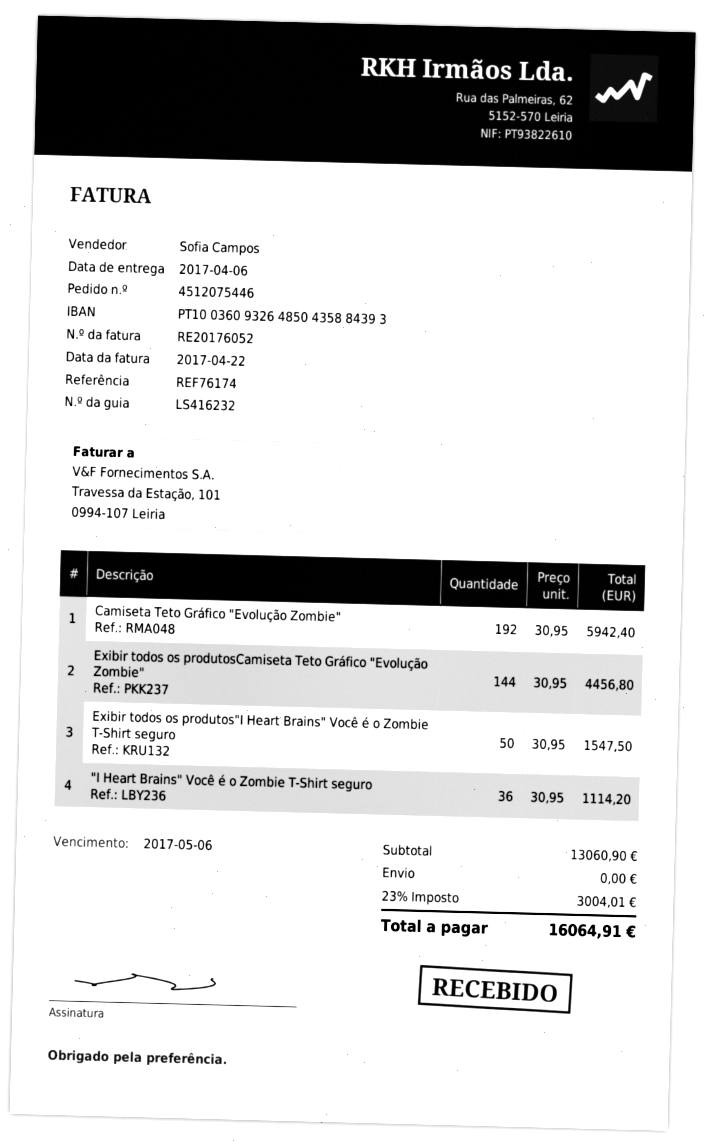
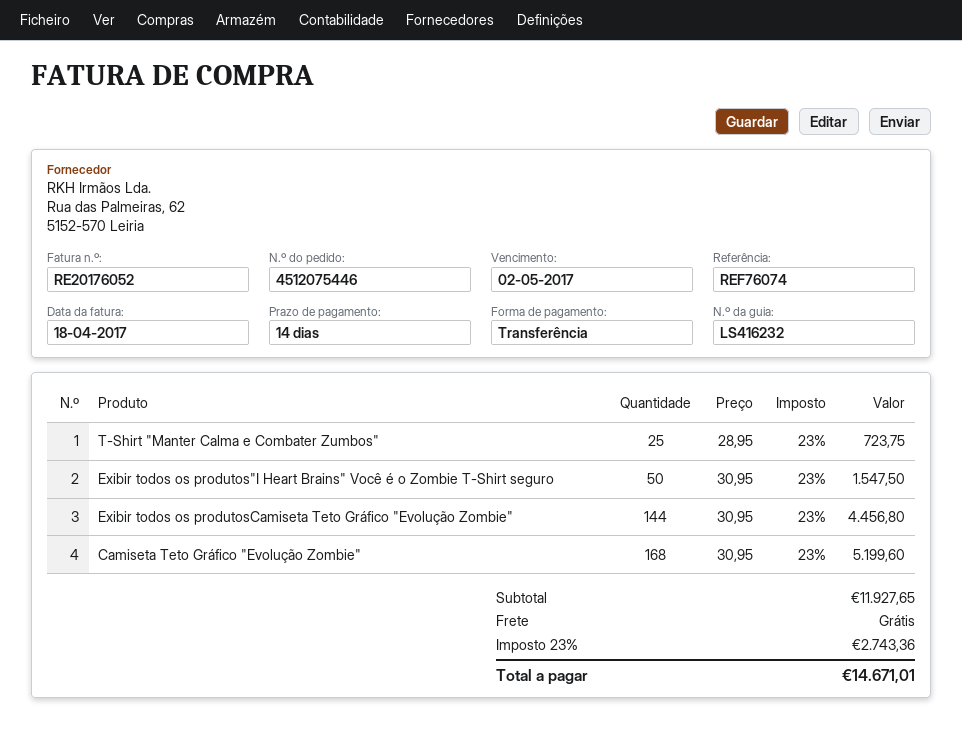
invoice date: 2017-04-22 -> 2017-04-18
due date: 2017-05-06 -> 2017-05-02
reference: REF76174 -> REF76074
Camiseta Teto Gráfico "Evolução Zombie": 192 x 30.95 = 5942.40 -> 168 x 30.95 = 5199.60
"I Heart Brains" Você é o Zombie T-Shirt seguro: 36 x 30.95 = 1114.20 -> none
T-Shirt "Manter Calma e Combater Zumbos": none -> 25 x 28.95 = 723.75
subtotal: 13060.90 -> 11927.65
tax: 23% = 3004.01 -> 23% = 2743.36
total: 16064.91 -> 14671.01

